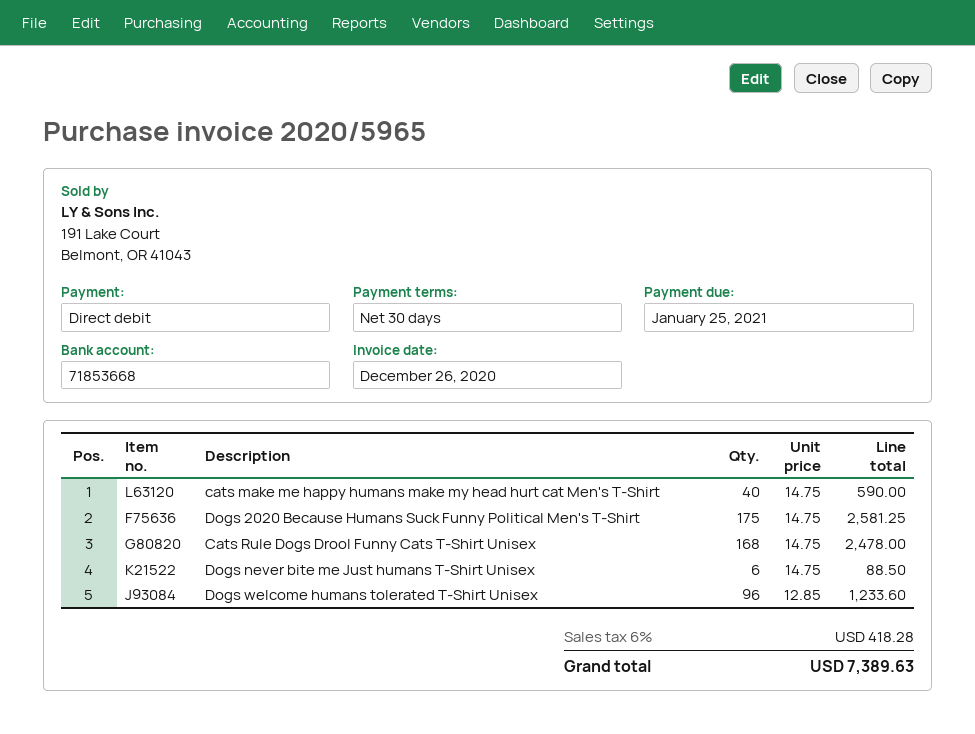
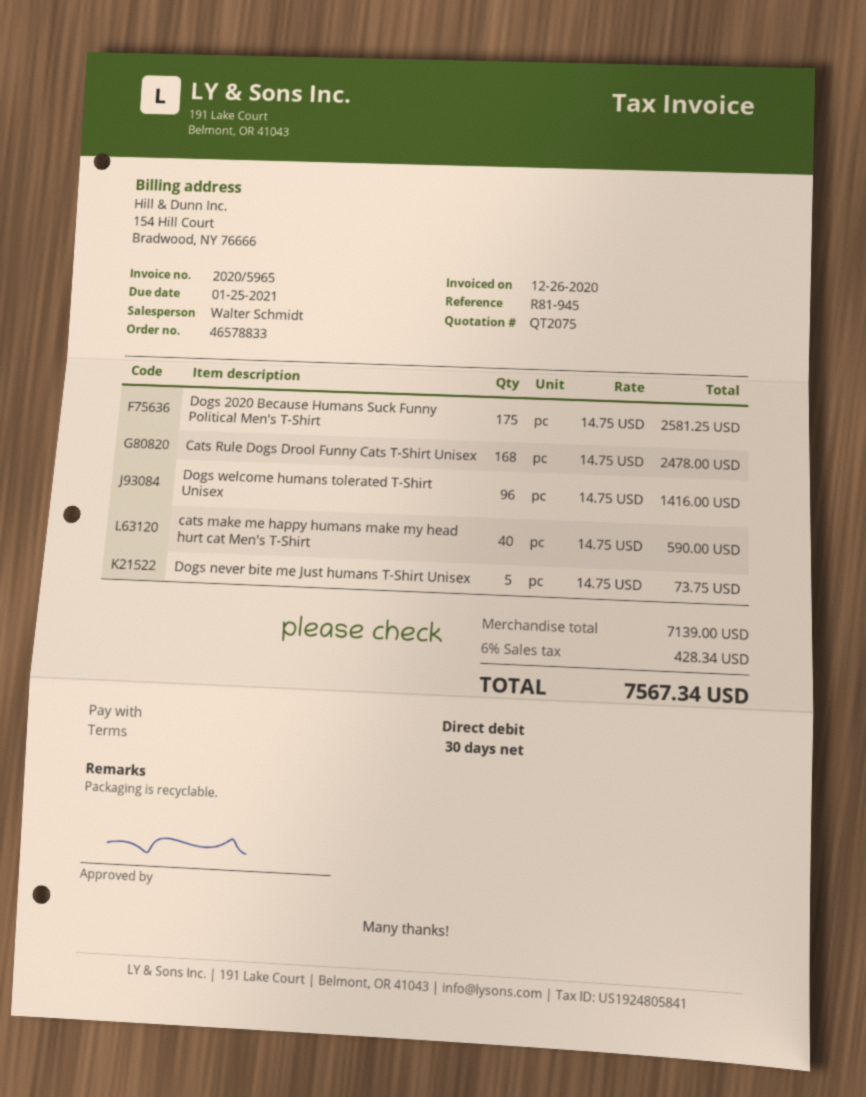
Dogs never bite me Just humans T-Shirt Unisex: 6 x 14.75 = 88.50 -> 5 x 14.75 = 73.75
Dogs welcome humans tolerated T-Shirt Unisex: 96 x 12.85 = 1233.60 -> 96 x 14.75 = 1416.00
tax: 6% = 418.28 -> 6% = 428.34
total: 7389.63 -> 7567.34

